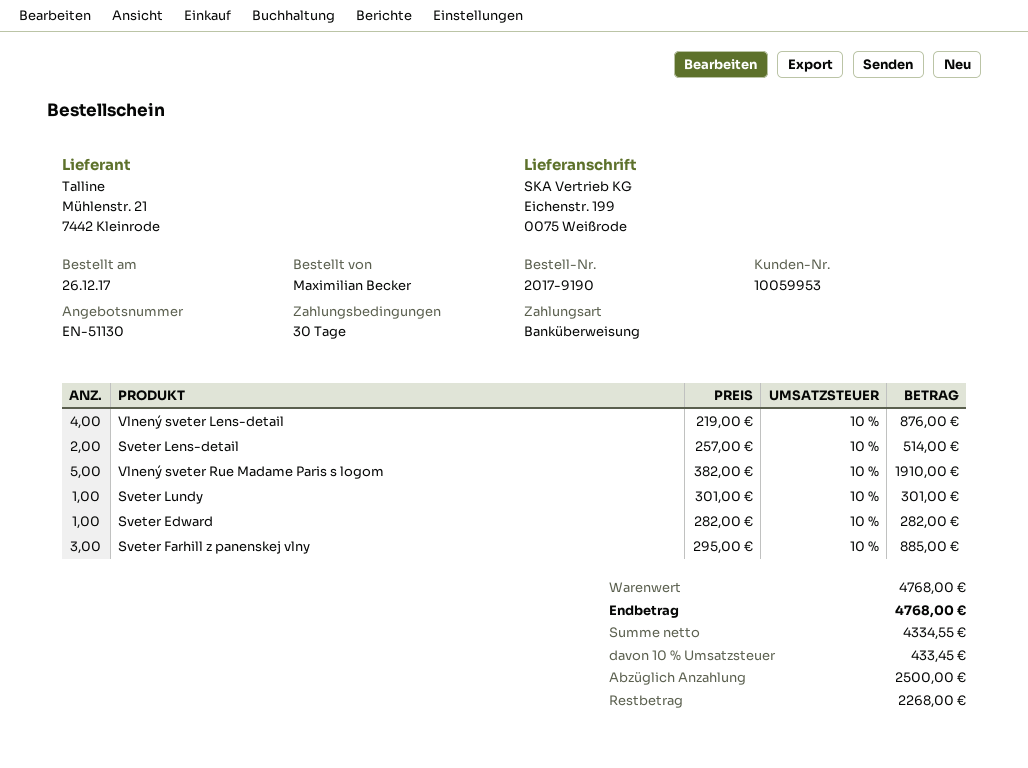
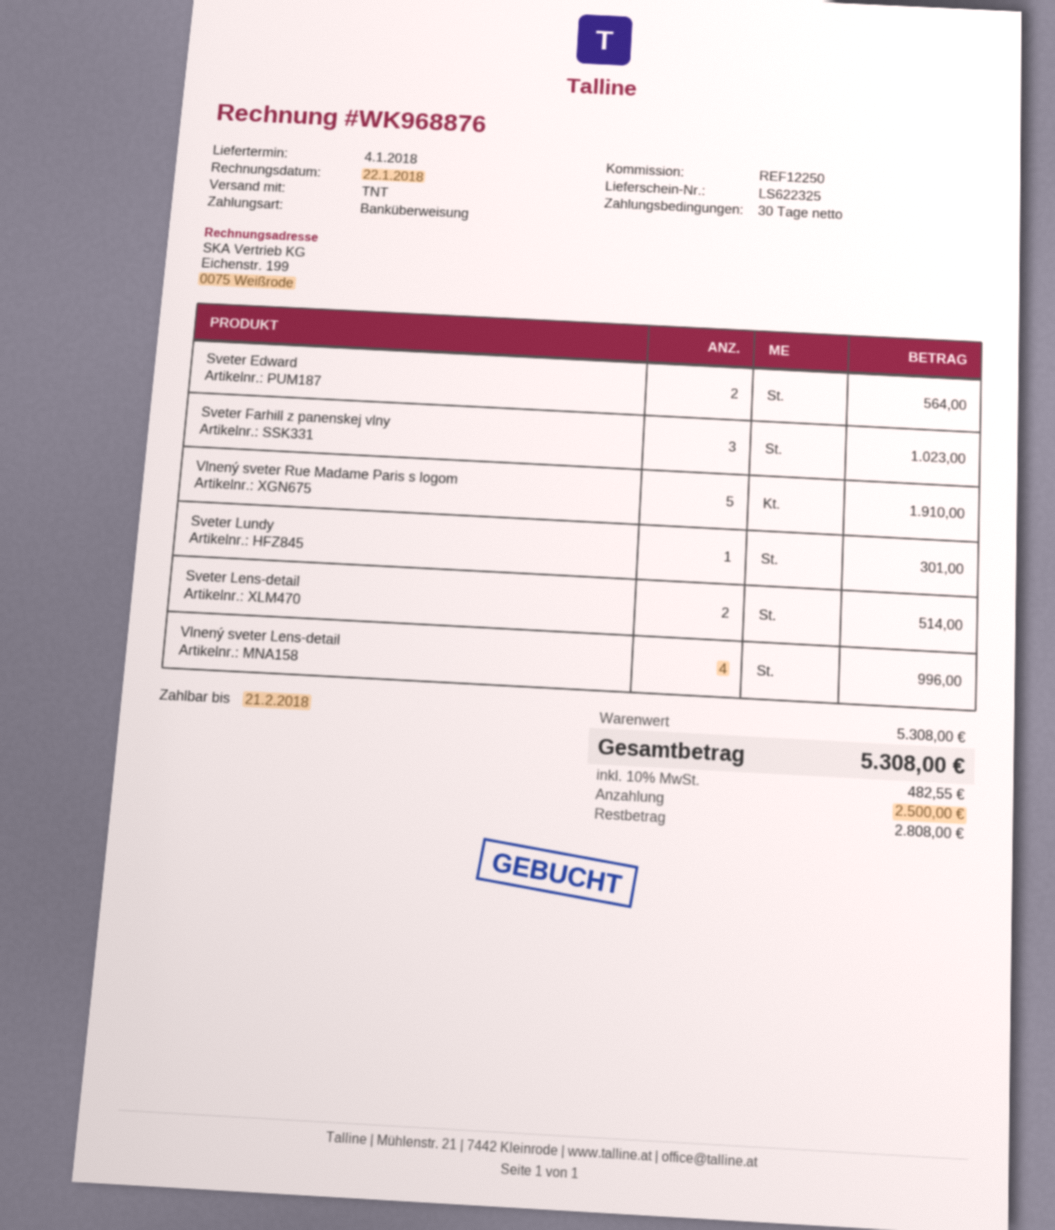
Vlnený sveter Lens-detail: 4 for 876.00 -> 4 for 996.00
Sveter Edward: 1 for 282.00 -> 2 for 564.00
Sveter Farhill z panenskej vlny: 3 for 885.00 -> 3 for 1023.00
subtotal: 4768.00 -> 5308.00
tax: 10% = 433.45 -> 10% = 482.55
total: 4768.00 -> 5308.00
balance: 2268.00 -> 2808.00

